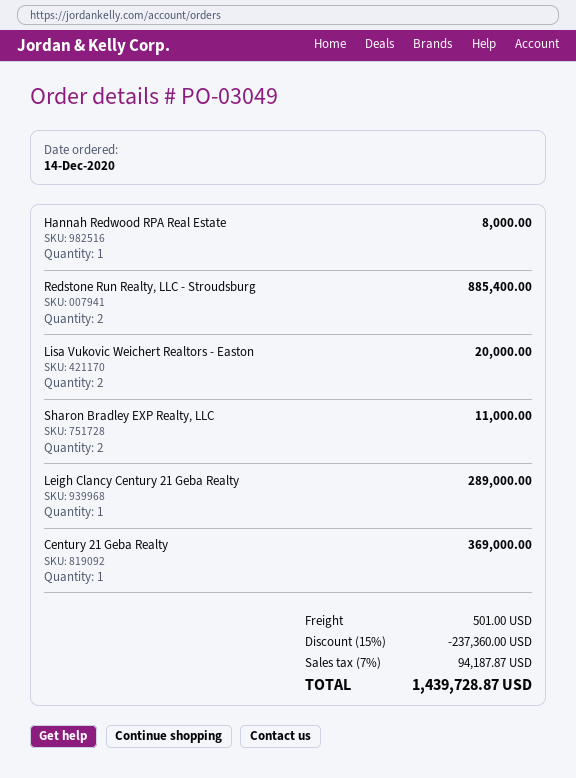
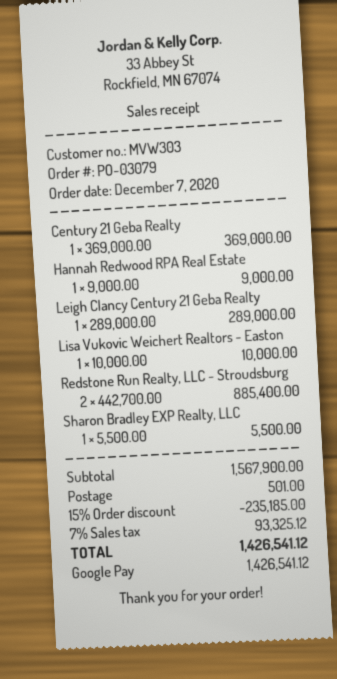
order number: PO-03049 -> PO-03079
order date: 2020-12-14 -> 2020-12-07
Hannah Redwood RPA Real Estate: 1 for 8000.00 -> 1 for 9000.00
Lisa Vukovic Weichert Realtors - Easton: 2 for 20000.00 -> 1 for 10000.00
Sharon Bradley EXP Realty, LLC: 2 for 11000.00 -> 1 for 5500.00
discount: 15% = 237360.00 -> 15% = 235185.00
tax: 7% = 94187.87 -> 7% = 93325.12
total: 1439728.87 -> 1426541.12

